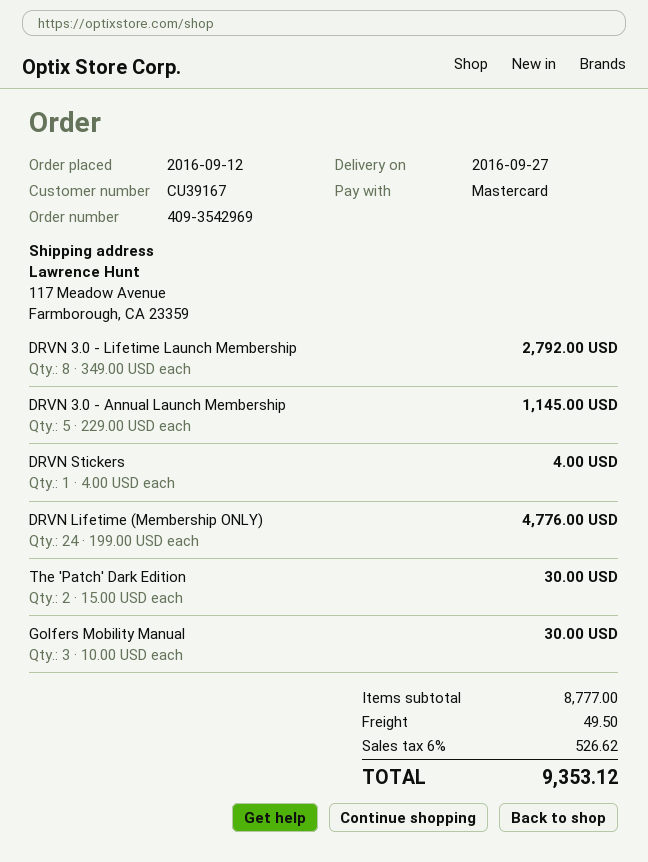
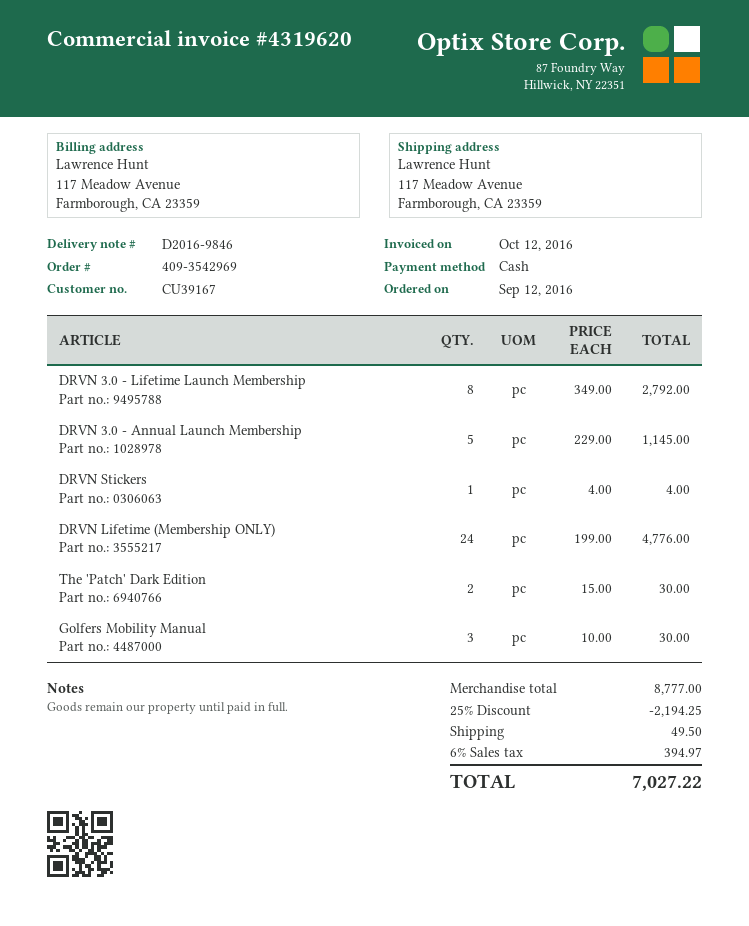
payment method: Mastercard -> cash
discount: none -> 25% = 2194.25
tax: 6% = 526.62 -> 6% = 394.97
total: 9353.12 -> 7027.22

